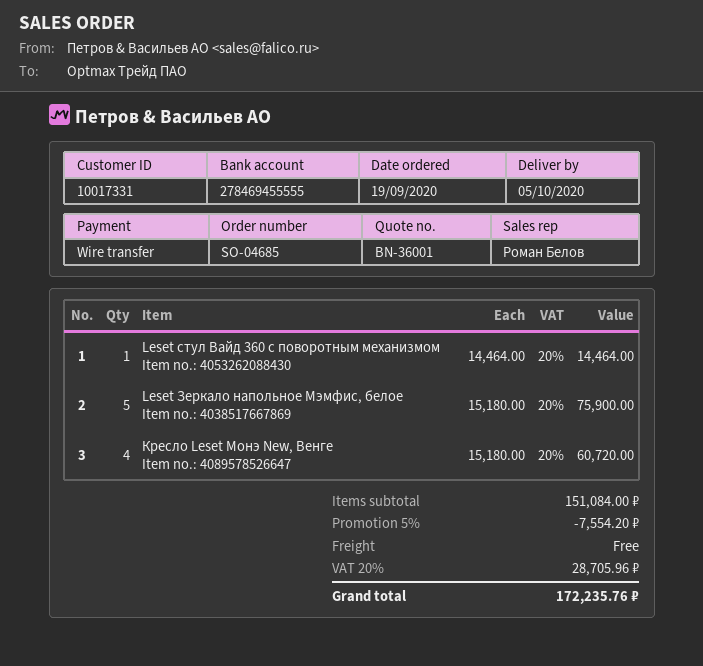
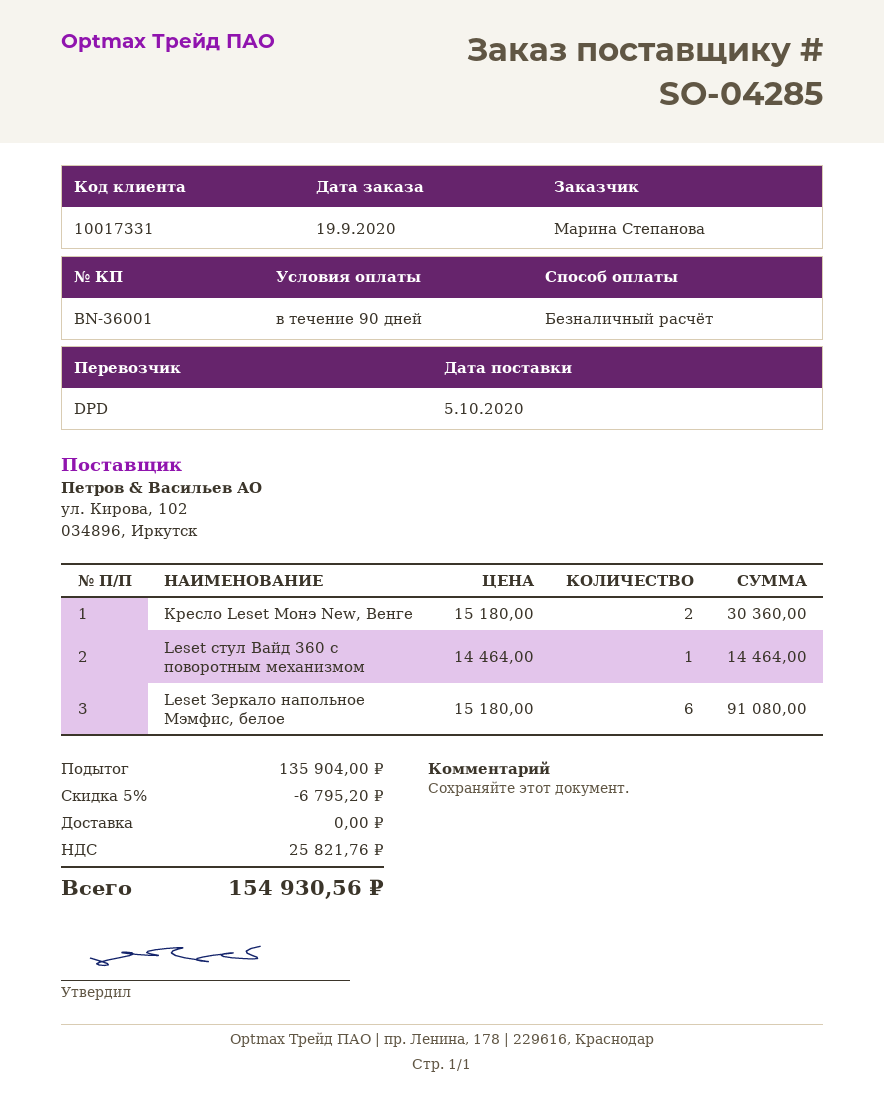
order number: SO-04685 -> SO-04285
Leset Зеркало напольное Мэмфис, белое: 5 x 15180.00 = 75900.00 -> 6 x 15180.00 = 91080.00
Кресло Leset Монэ New, Венге: 4 x 15180.00 = 60720.00 -> 2 x 15180.00 = 30360.00
subtotal: 151084.00 -> 135904.00
discount: 5% = 7554.20 -> 5% = 6795.20
tax: 28705.96 -> 25821.76
total: 172235.76 -> 154930.56

